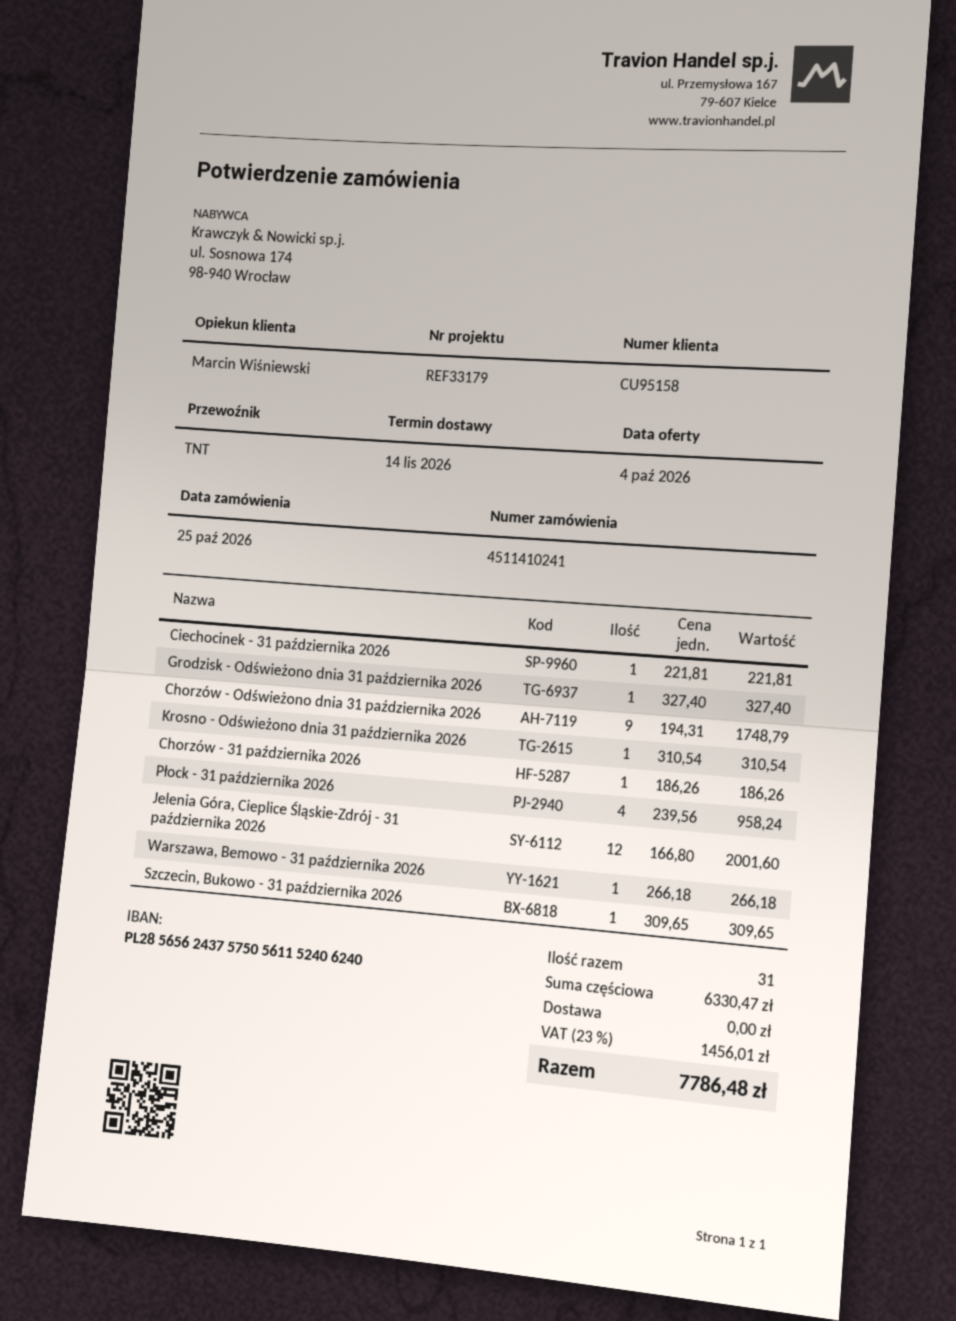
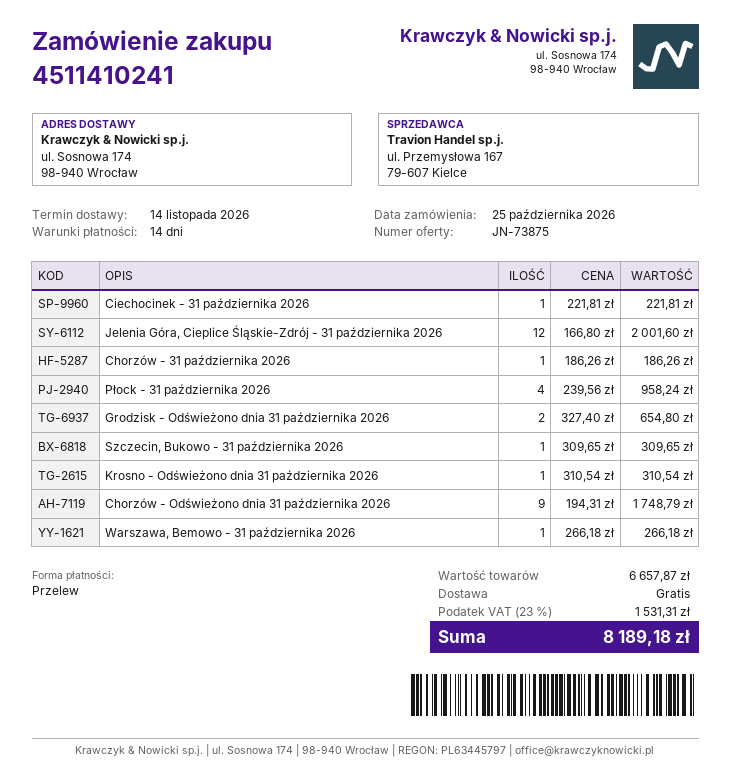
Grodzisk - Odświeżono dnia 31 października 2026: 1 x 327.40 = 327.40 -> 2 x 327.40 = 654.80
subtotal: 6330.47 -> 6657.87
tax: 23% = 1456.01 -> 23% = 1531.31
total: 7786.48 -> 8189.18

